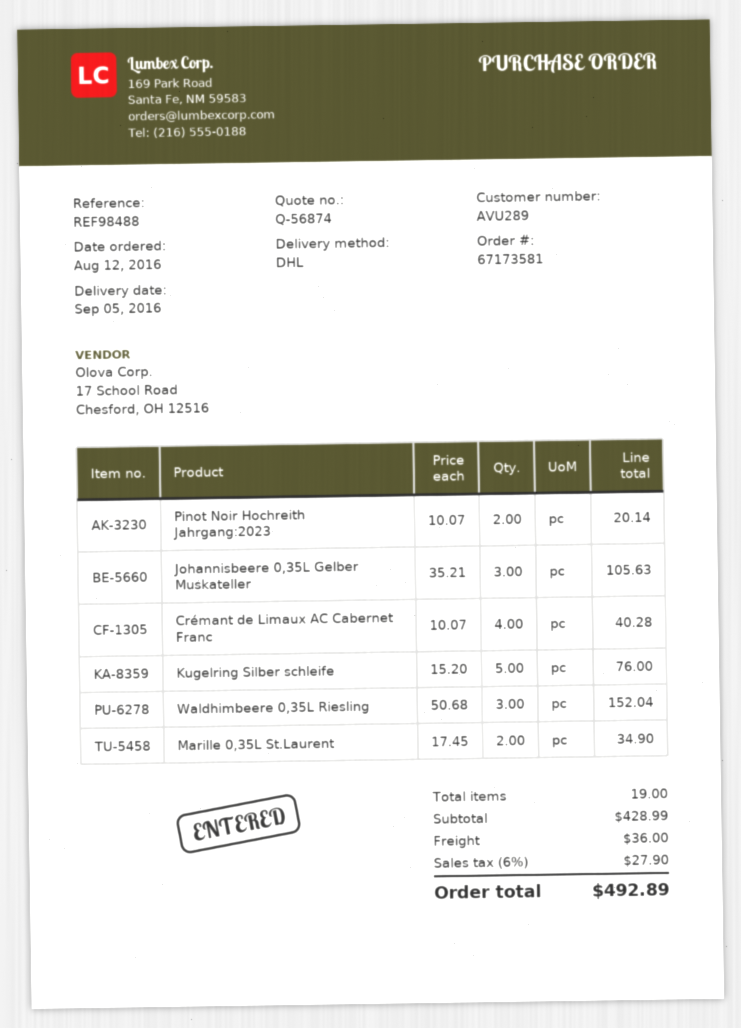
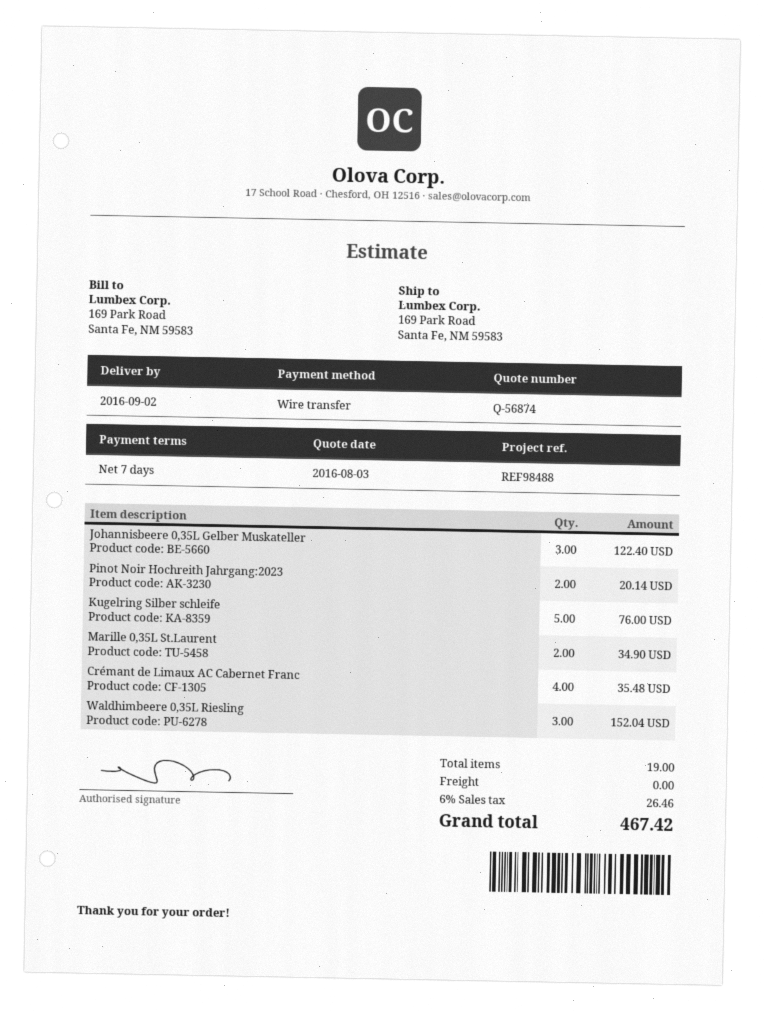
delivery date: 2016-09-05 -> 2016-09-02
Johannisbeere 0,35L Gelber Muskateller: 3 for 105.63 -> 3 for 122.40
Crémant de Limaux AC Cabernet Franc: 4 for 40.28 -> 4 for 35.48
shipping: 36.00 -> 0.00
tax: 6% = 27.90 -> 6% = 26.46
total: 492.89 -> 467.42

